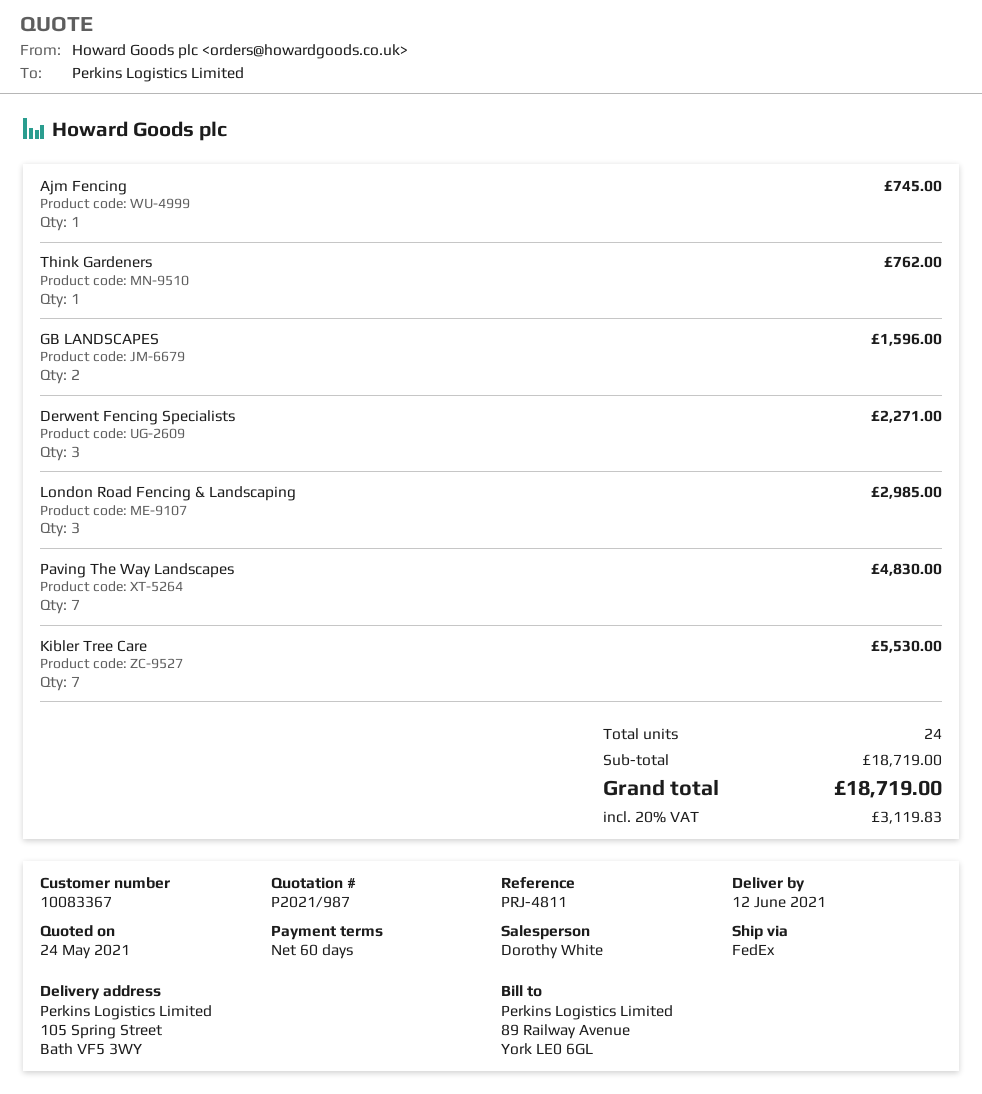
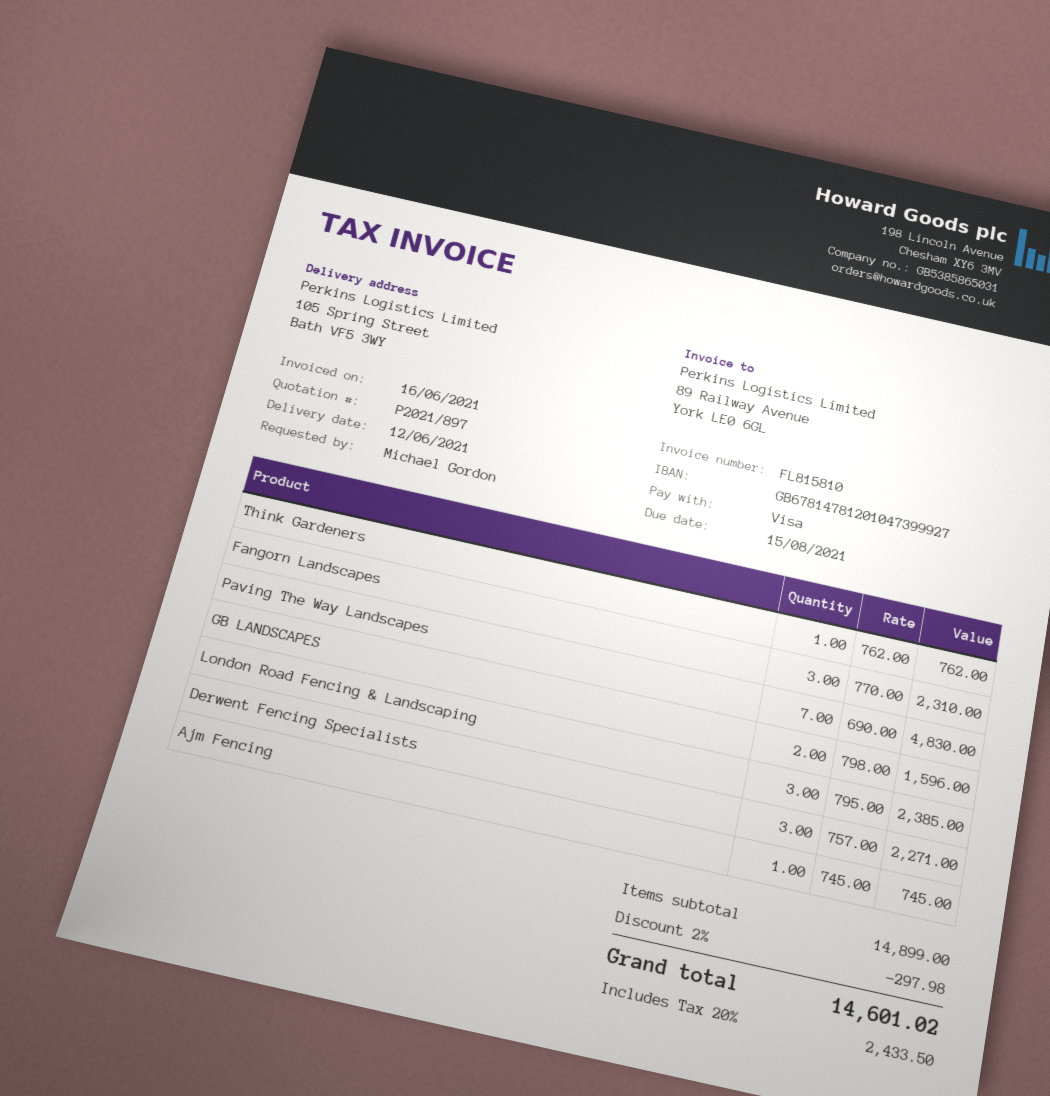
quote number: P2021/987 -> P2021/897
London Road Fencing & Landscaping: 3 for 2985.00 -> 3 for 2385.00
Kibler Tree Care: 7 for 5530.00 -> none
Fangorn Landscapes: none -> 3 for 2310.00
subtotal: 18719.00 -> 14899.00
discount: none -> 2% = 297.98
tax: 20% = 3119.83 -> 20% = 2433.50
total: 18719.00 -> 14601.02

